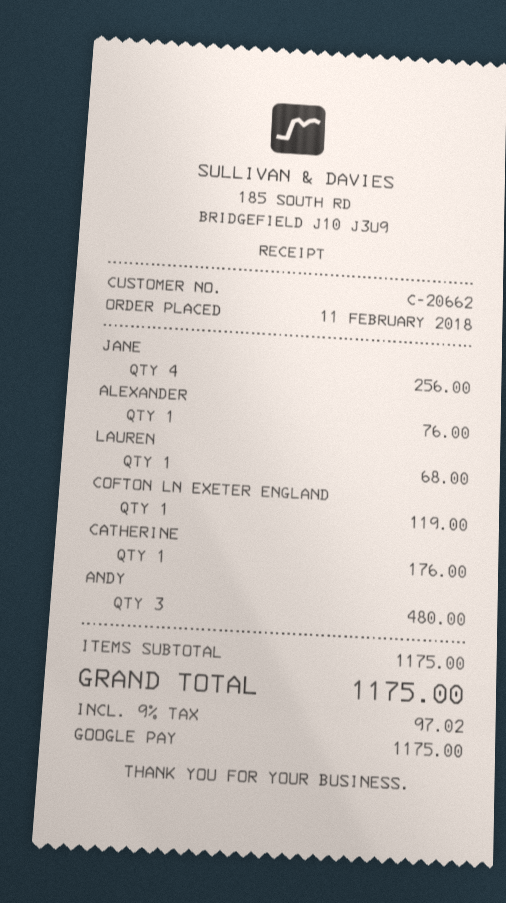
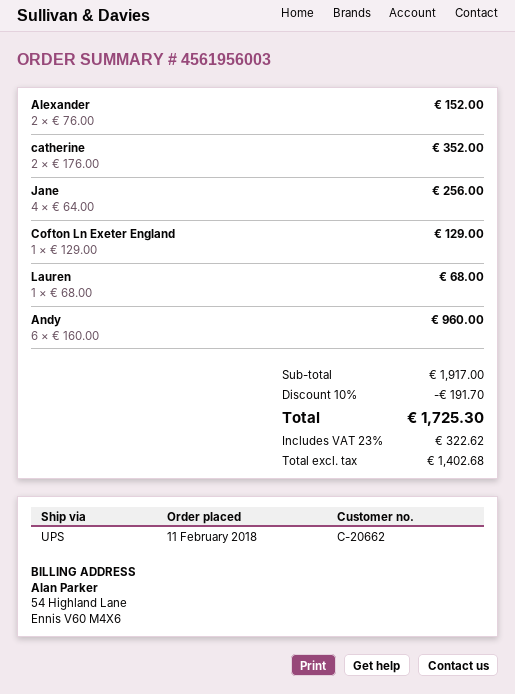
ALEXANDER: 1 for 76.00 -> 2 for 152.00
COFTON LN EXETER ENGLAND: 1 for 119.00 -> 1 for 129.00
CATHERINE: 1 for 176.00 -> 2 for 352.00
ANDY: 3 for 480.00 -> 6 for 960.00
subtotal: 1175.00 -> 1917.00
discount: none -> 10% = 191.70
tax: 9% = 97.02 -> 23% = 322.62
total: 1175.00 -> 1725.30

